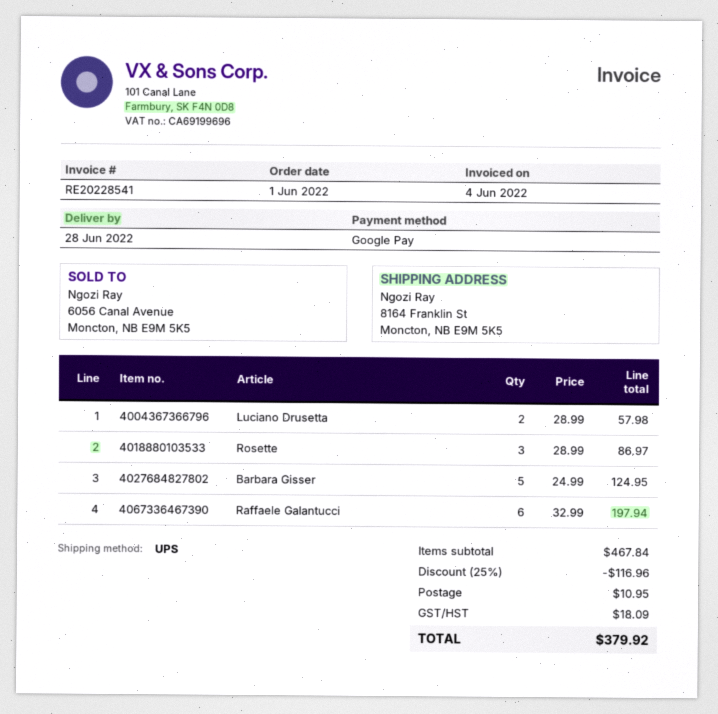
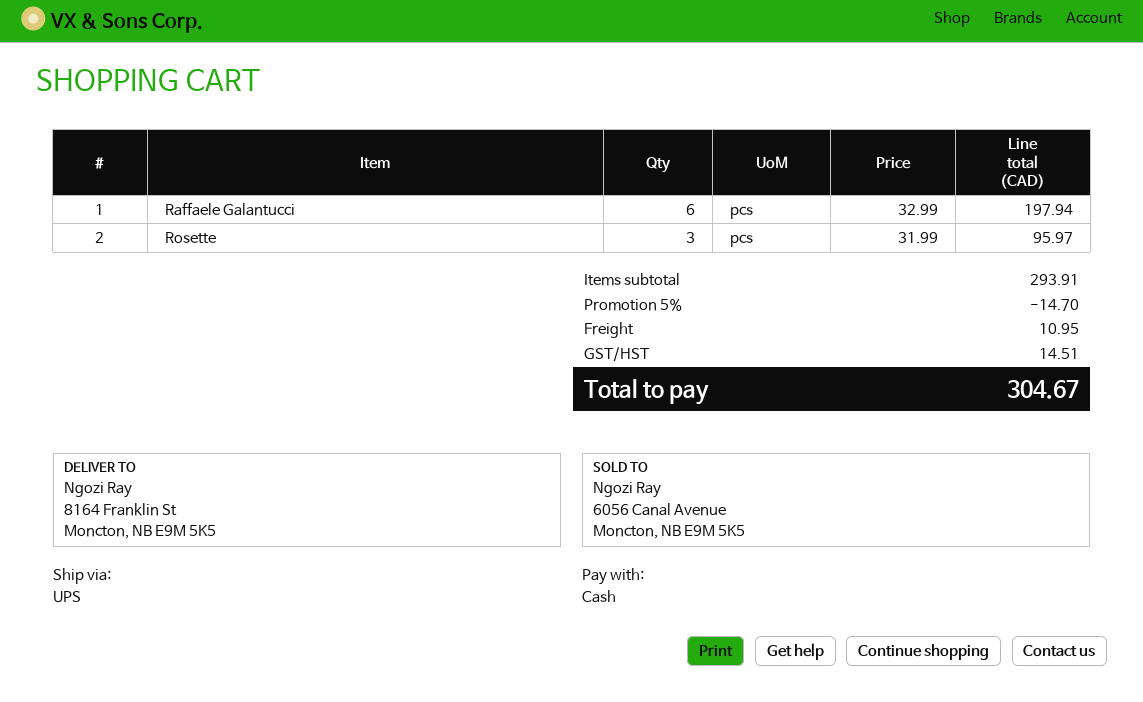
payment method: Google Pay -> cash
Luciano Drusetta: 2 x 28.99 = 57.98 -> none
Rosette: 3 x 28.99 = 86.97 -> 3 x 31.99 = 95.97
Barbara Gisser: 5 x 24.99 = 124.95 -> none
subtotal: 467.84 -> 293.91
discount: 25% = 116.96 -> 5% = 14.70
tax: 18.09 -> 14.51
total: 379.92 -> 304.67

